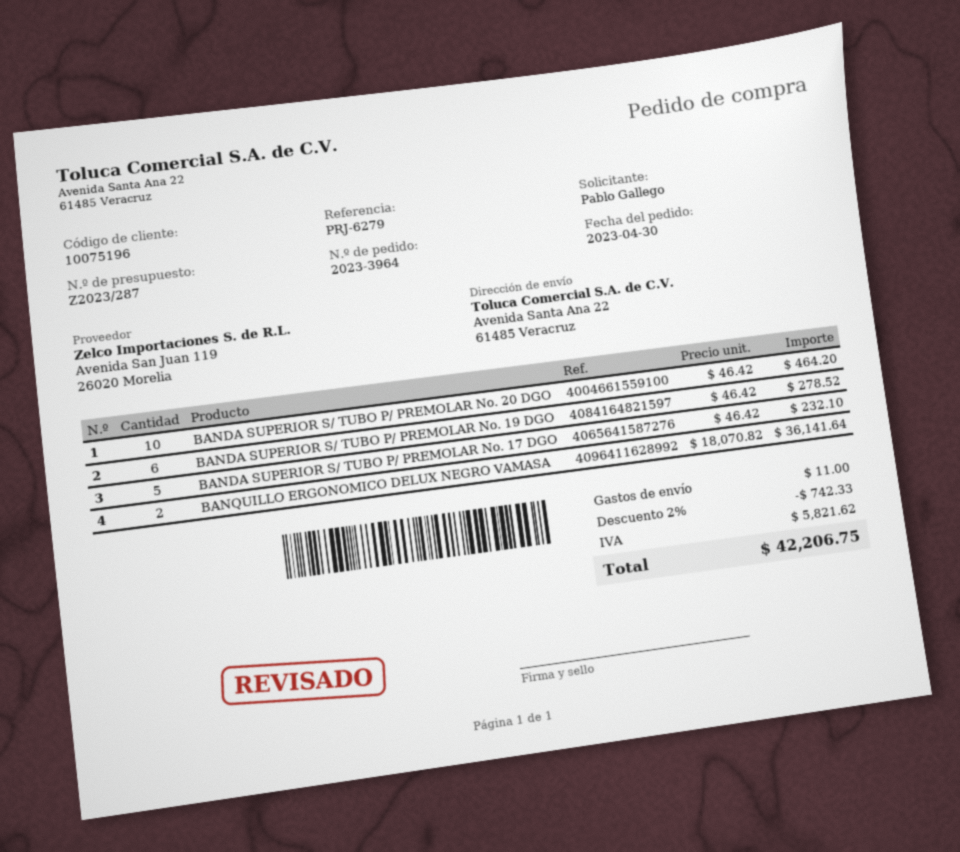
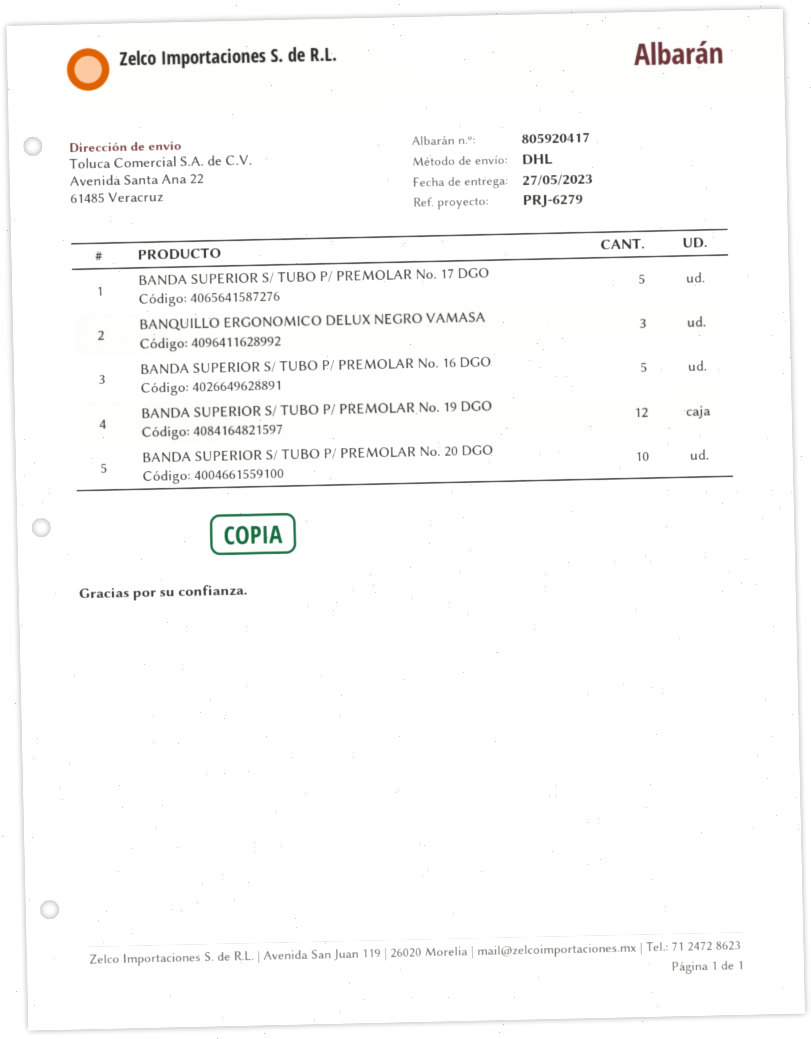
BANDA SUPERIOR S/ TUBO P/ PREMOLAR No. 19 DGO: 6 -> 12
BANQUILLO ERGONOMICO DELUX NEGRO VAMASA: 2 -> 3
BANDA SUPERIOR S/ TUBO P/ PREMOLAR No. 16 DGO: none -> 5

